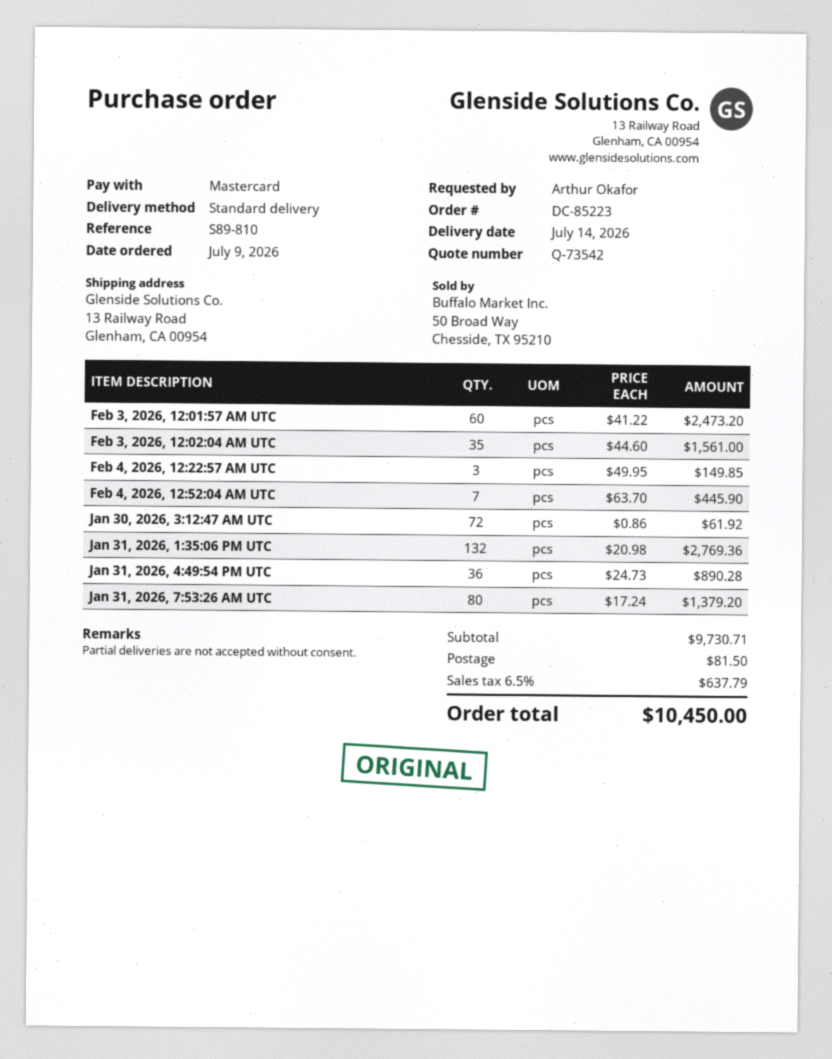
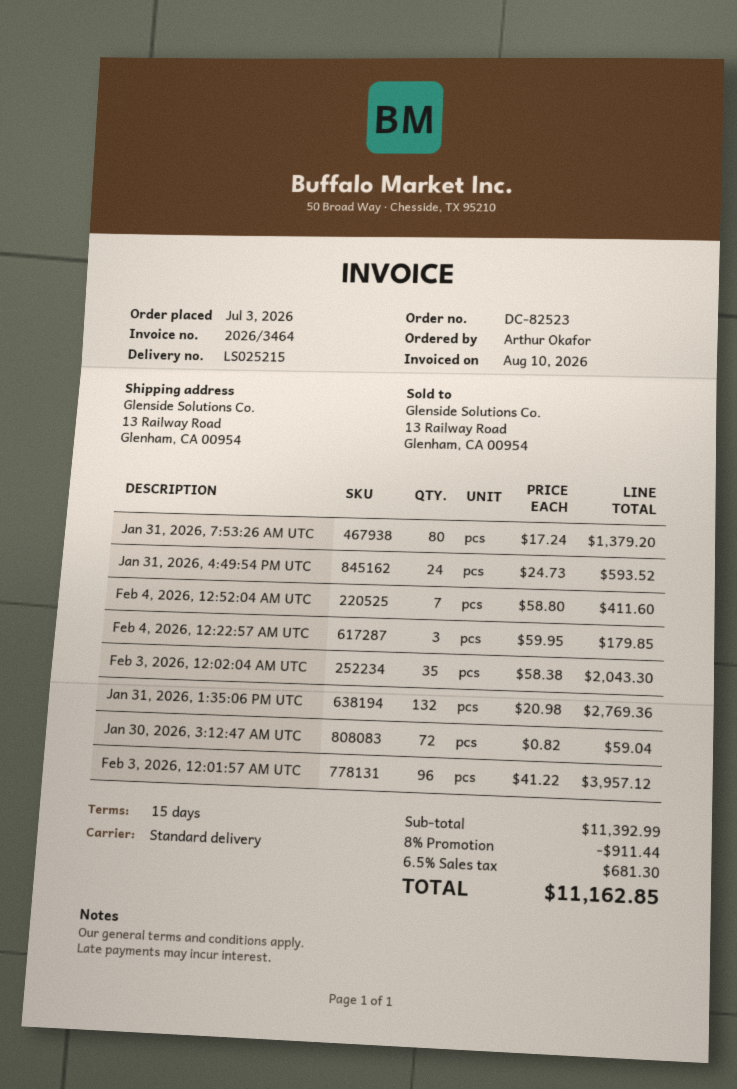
order number: DC-85223 -> DC-82523
order date: 2026-07-09 -> 2026-07-03
Feb 3, 2026, 12:01:57 AM UTC: 60 x 41.22 = 2473.20 -> 96 x 41.22 = 3957.12
Feb 3, 2026, 12:02:04 AM UTC: 35 x 44.60 = 1561.00 -> 35 x 58.38 = 2043.30
Feb 4, 2026, 12:22:57 AM UTC: 3 x 49.95 = 149.85 -> 3 x 59.95 = 179.85
Feb 4, 2026, 12:52:04 AM UTC: 7 x 63.70 = 445.90 -> 7 x 58.80 = 411.60
Jan 30, 2026, 3:12:47 AM UTC: 72 x 0.86 = 61.92 -> 72 x 0.82 = 59.04
Jan 31, 2026, 4:49:54 PM UTC: 36 x 24.73 = 890.28 -> 24 x 24.73 = 593.52
subtotal: 9730.71 -> 11392.99
discount: none -> 8% = 911.44
shipping: 81.50 -> none
tax: 6.5% = 637.79 -> 6.5% = 681.30
total: 10450.00 -> 11162.85

